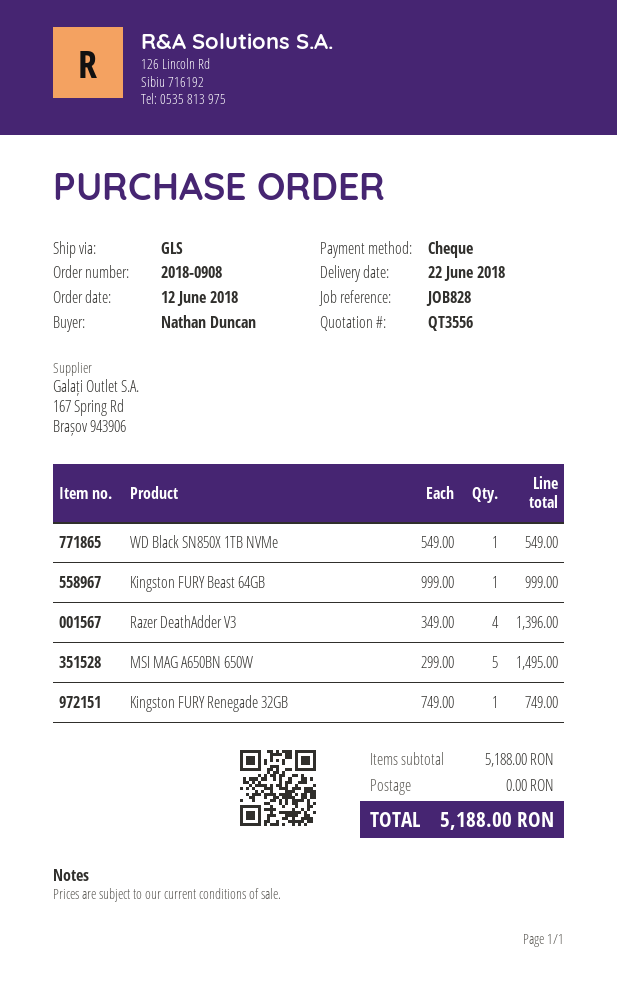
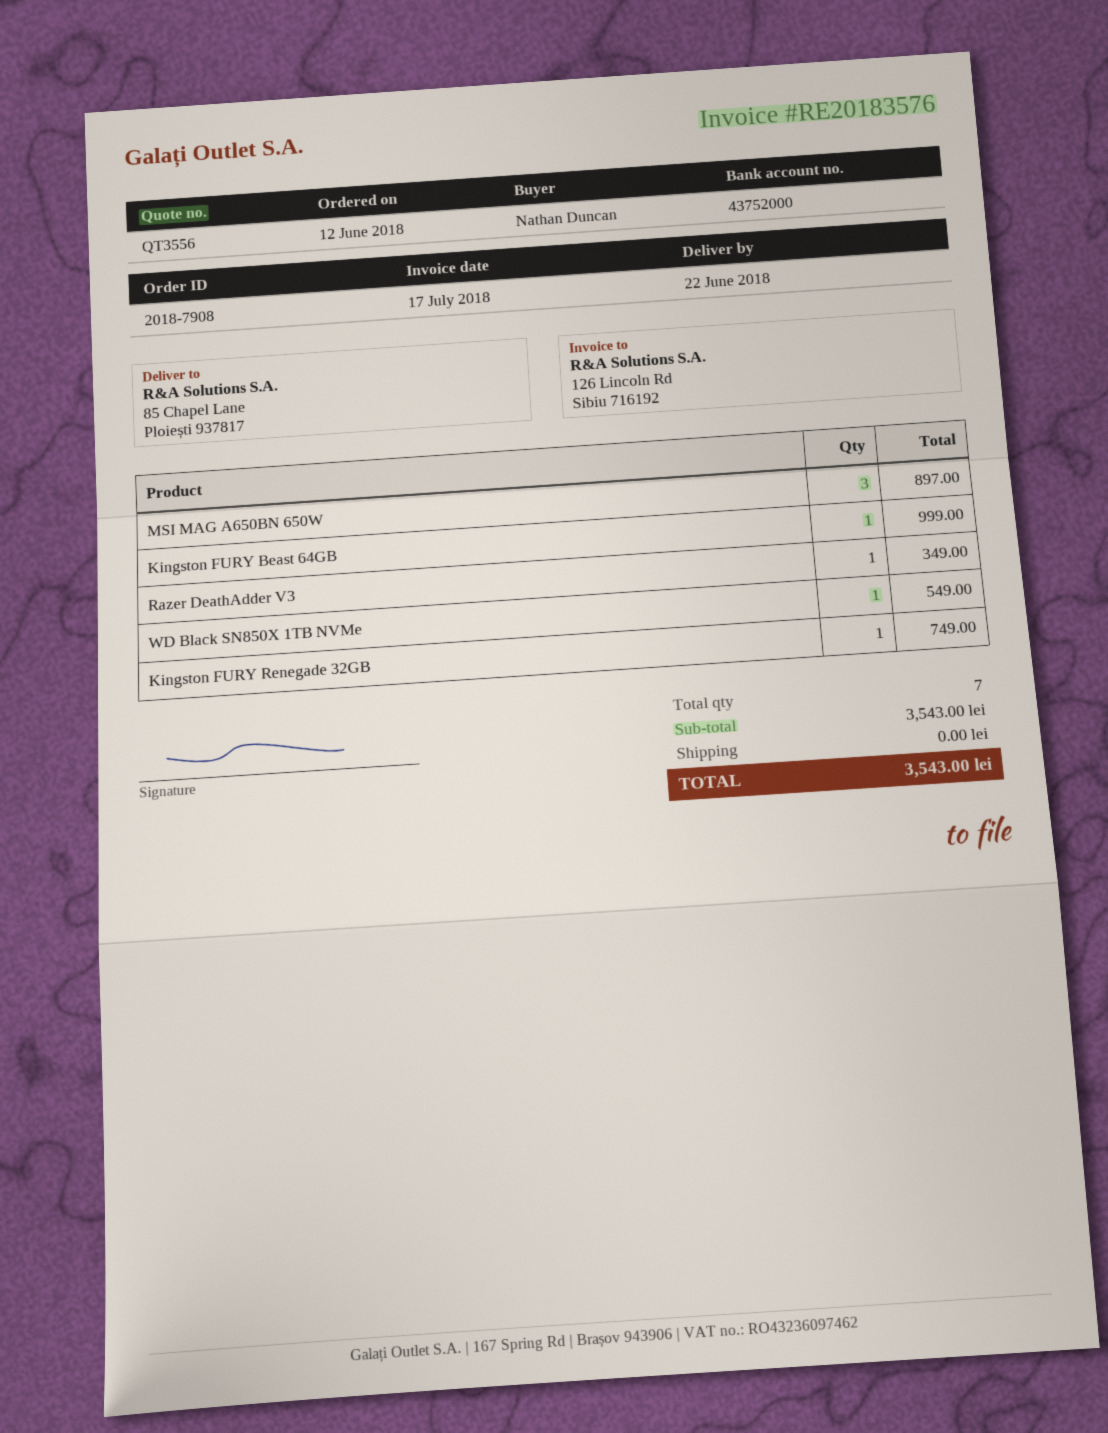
order number: 2018-0908 -> 2018-7908
Razer DeathAdder V3: 4 for 1396.00 -> 1 for 349.00
MSI MAG A650BN 650W: 5 for 1495.00 -> 3 for 897.00
subtotal: 5188.00 -> 3543.00
total: 5188.00 -> 3543.00

